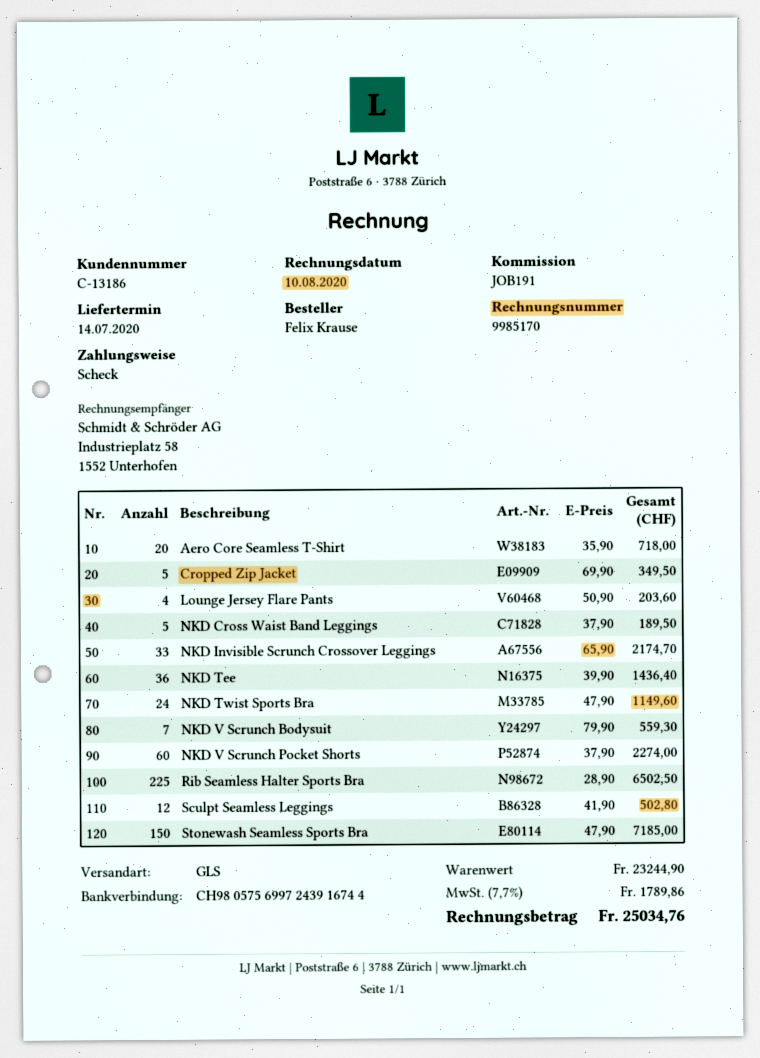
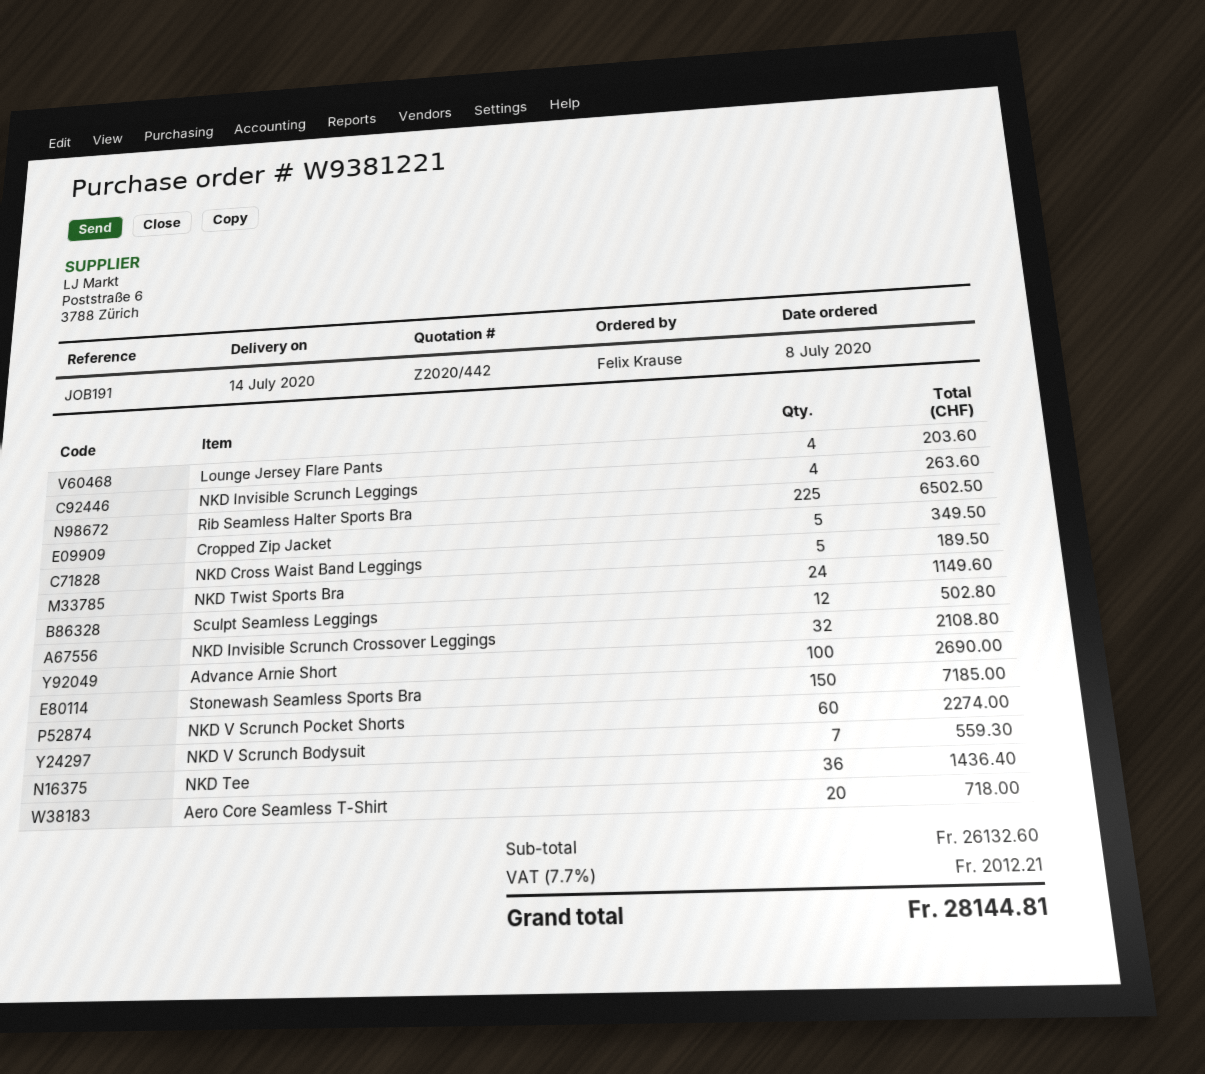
NKD Invisible Scrunch Crossover Leggings: 33 for 2174.70 -> 32 for 2108.80
NKD Invisible Scrunch Leggings: none -> 4 for 263.60
Advance Arnie Short: none -> 100 for 2690.00
subtotal: 23244.90 -> 26132.60
tax: 7.7% = 1789.86 -> 7.7% = 2012.21
total: 25034.76 -> 28144.81

